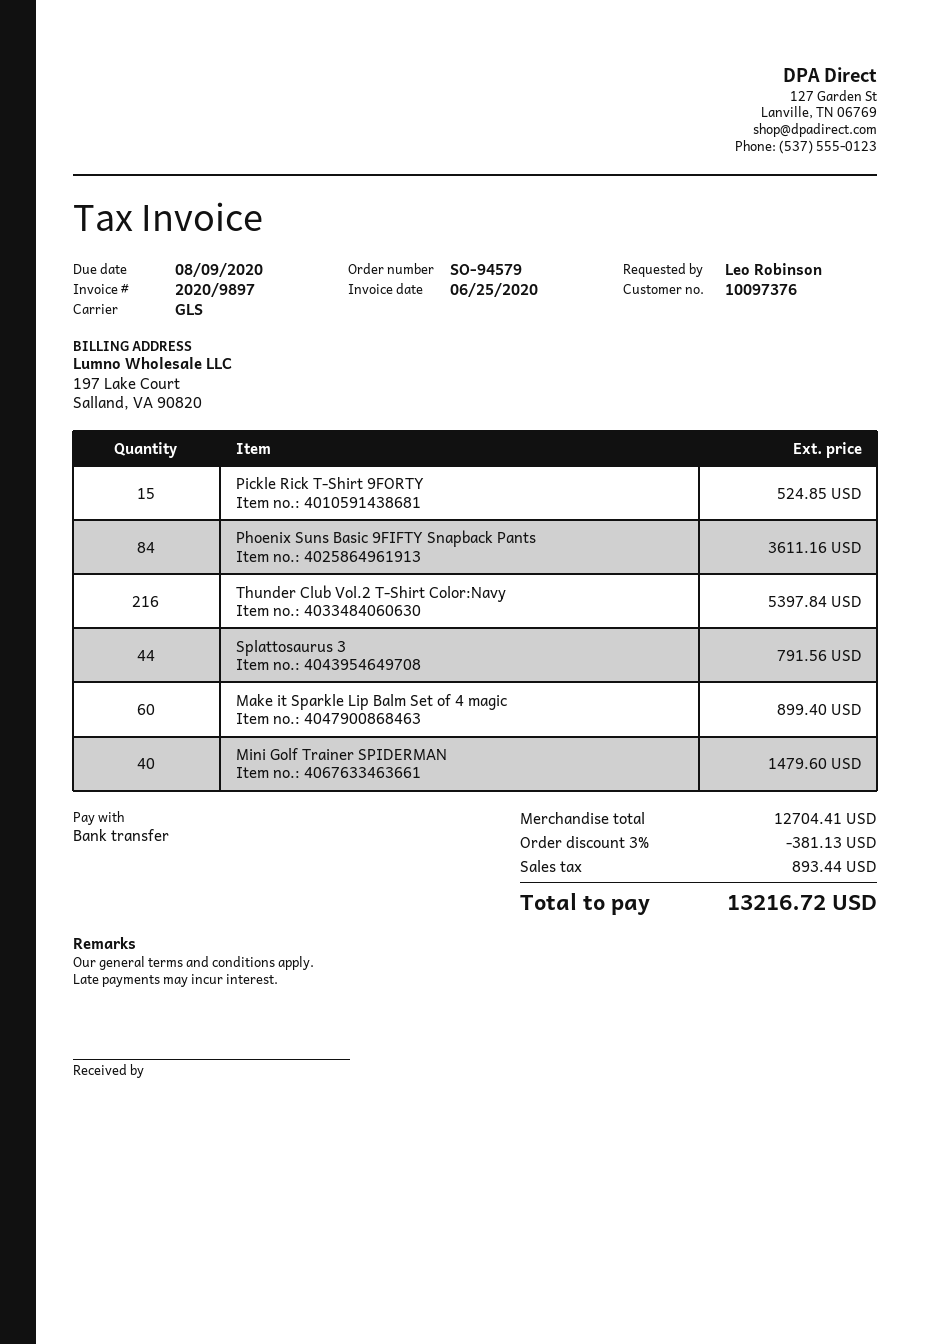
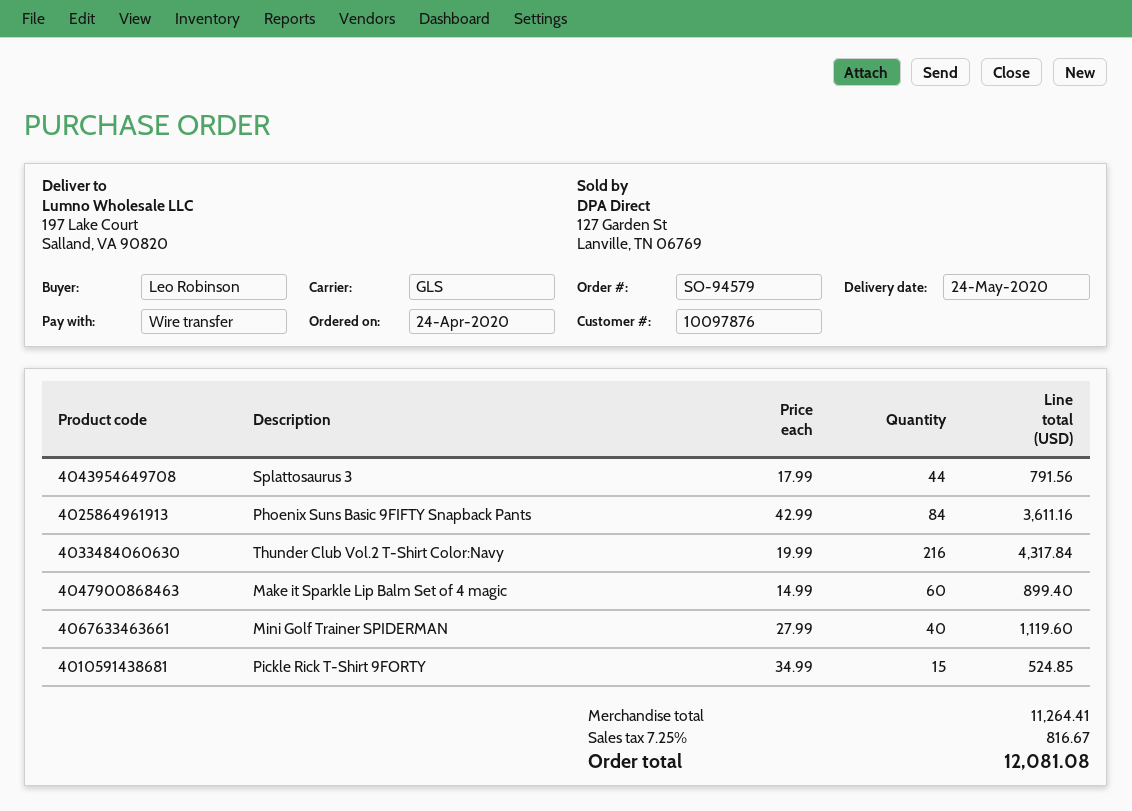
customer number: 10097376 -> 10097876
Thunder Club Vol.2 T-Shirt Color:Navy: 216 for 5397.84 -> 216 for 4317.84
Mini Golf Trainer SPIDERMAN: 40 for 1479.60 -> 40 for 1119.60
subtotal: 12704.41 -> 11264.41
discount: 3% = 381.13 -> none
tax: 893.44 -> 816.67
total: 13216.72 -> 12081.08

